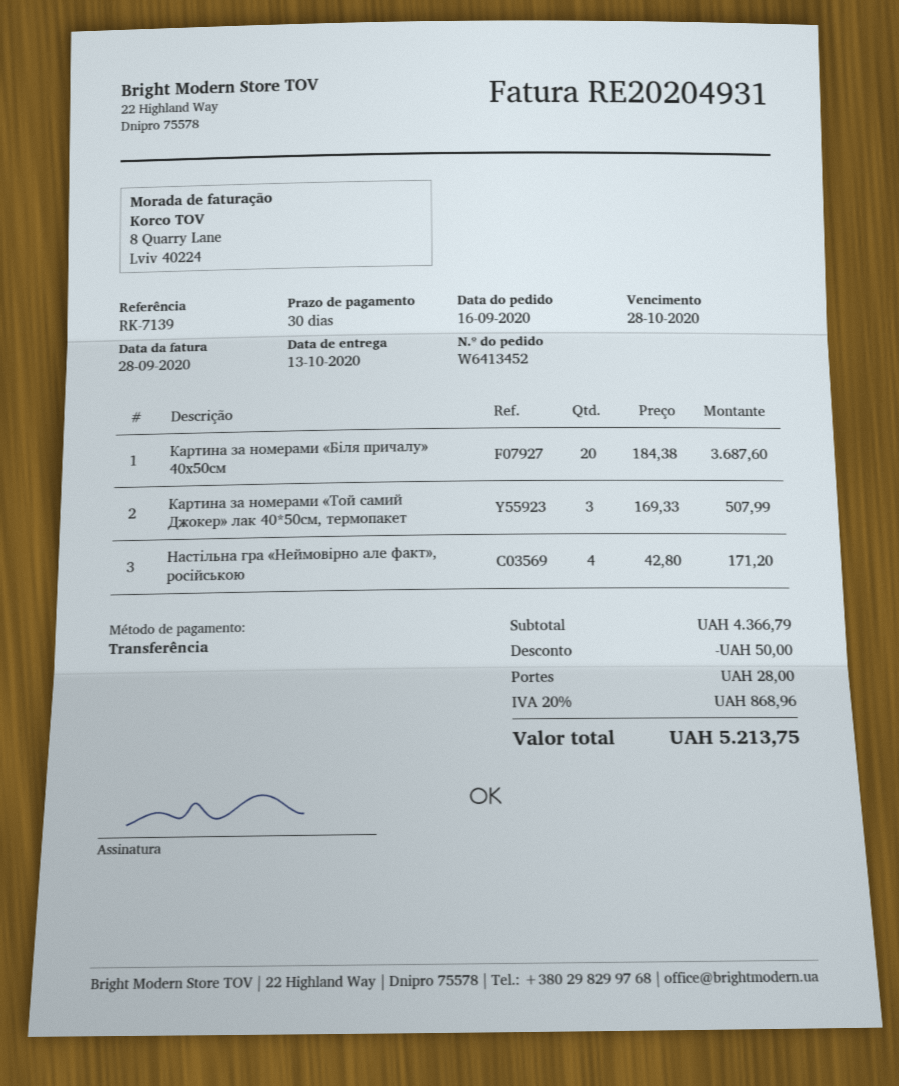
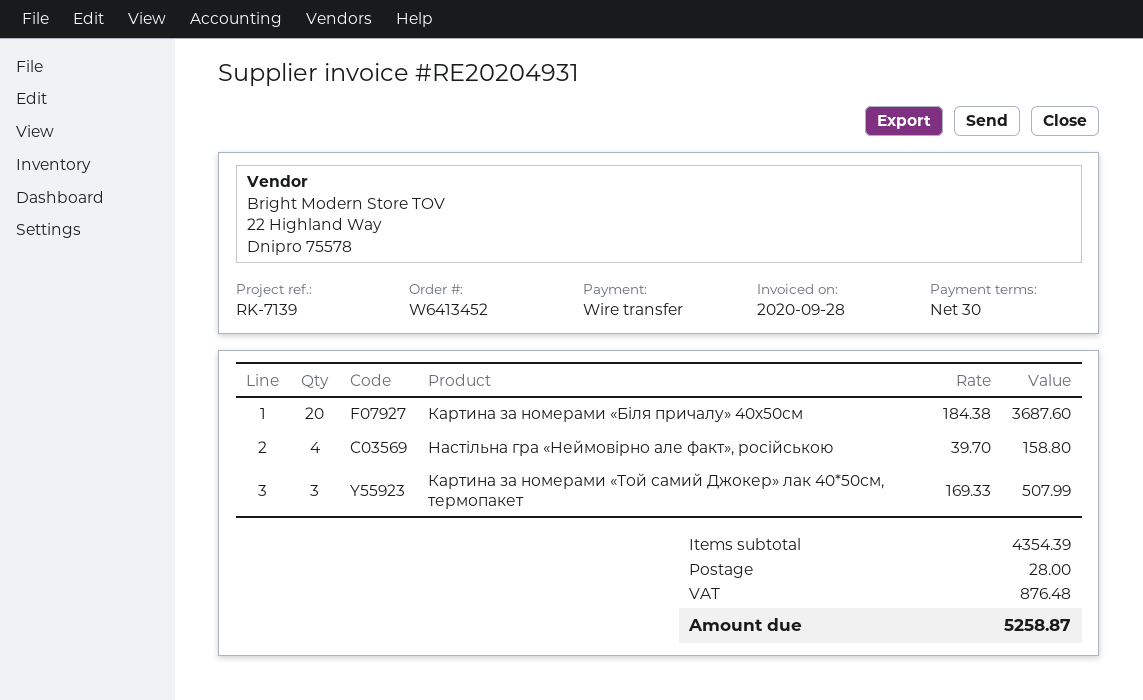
Настільна гра «Неймовірно але факт», російською: 4 x 42.80 = 171.20 -> 4 x 39.70 = 158.80
subtotal: 4366.79 -> 4354.39
discount: 50.00 -> none
tax: 868.96 -> 876.48
total: 5213.75 -> 5258.87

